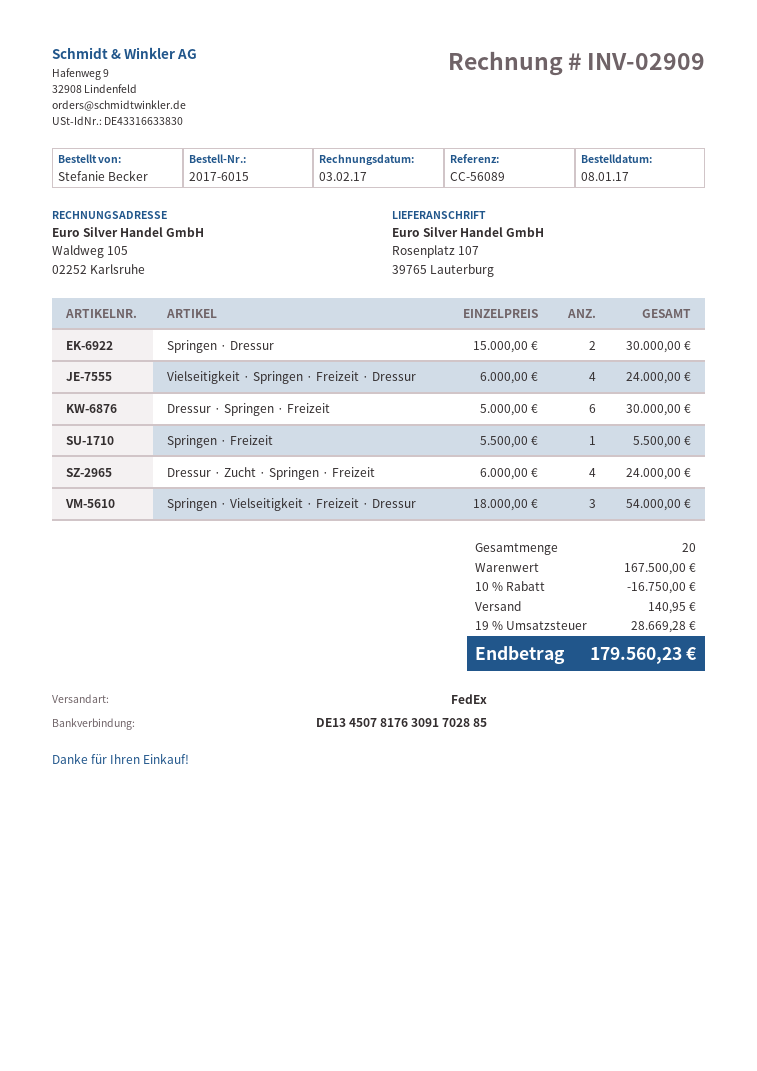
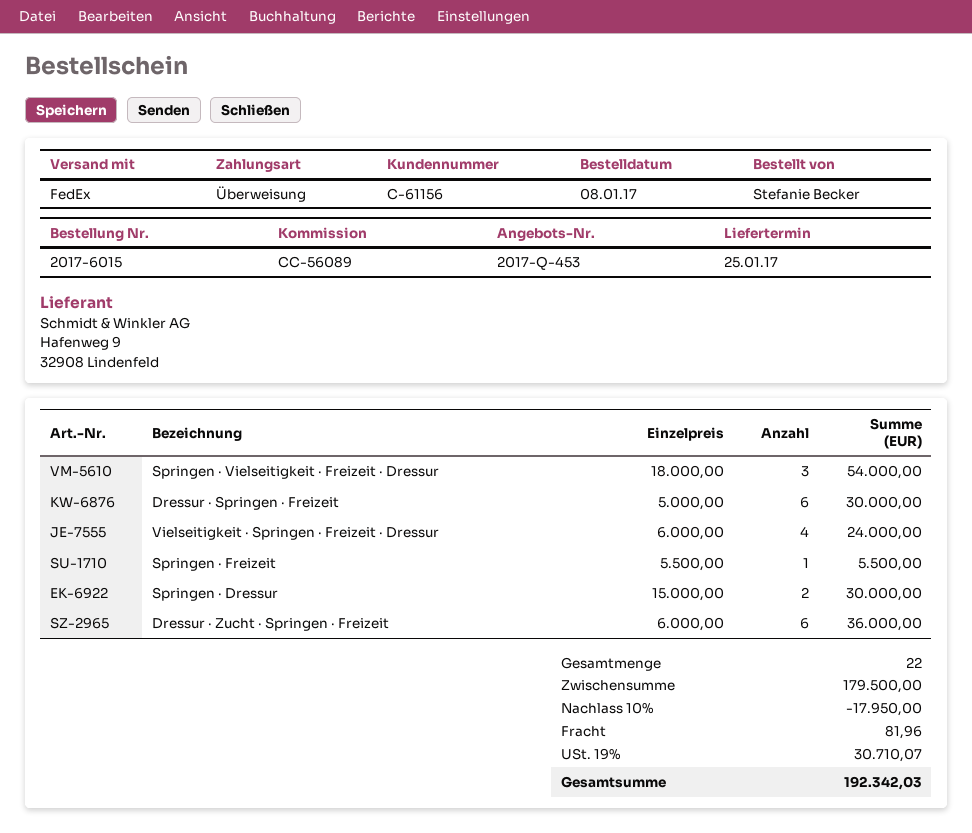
Dressur · Zucht · Springen · Freizeit: 4 x 6000.00 = 24000.00 -> 6 x 6000.00 = 36000.00
total quantity: 20 -> 22
subtotal: 167500.00 -> 179500.00
discount: 10% = 16750.00 -> 10% = 17950.00
shipping: 140.95 -> 81.96
tax: 19% = 28669.28 -> 19% = 30710.07
total: 179560.23 -> 192342.03

